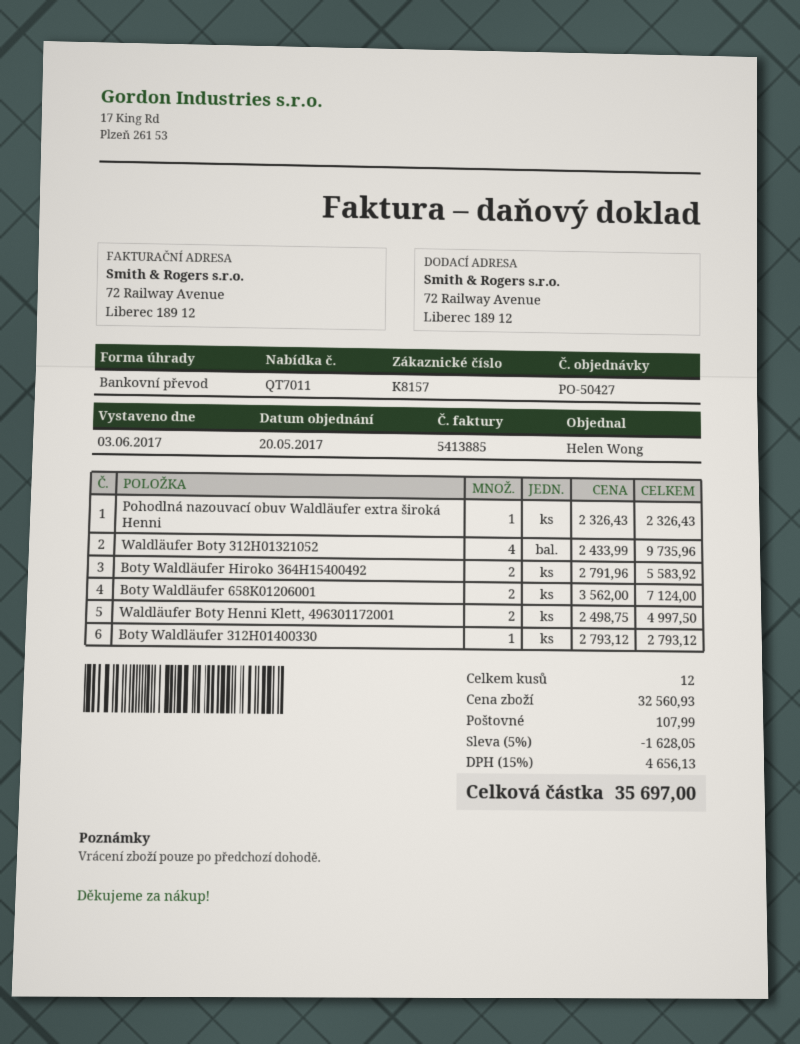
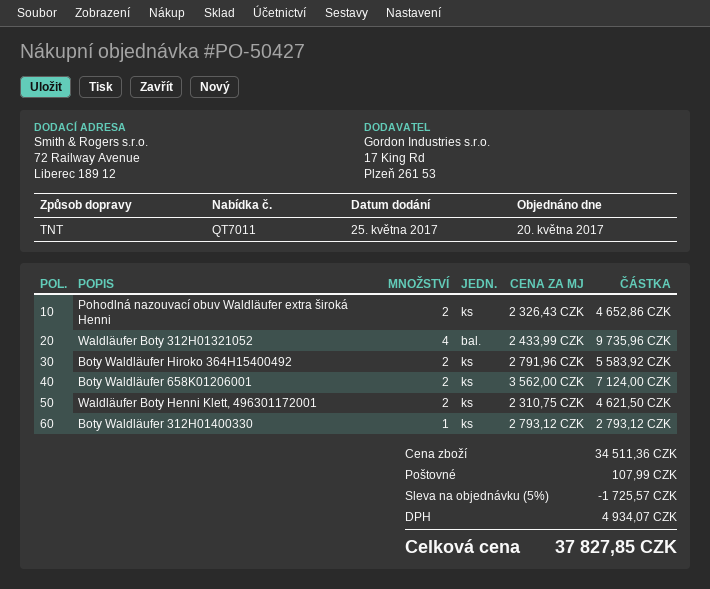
Pohodlná nazouvací obuv Waldläufer extra široká Henni: 1 x 2326.43 = 2326.43 -> 2 x 2326.43 = 4652.86
Waldläufer Boty Henni Klett, 496301172001: 2 x 2498.75 = 4997.50 -> 2 x 2310.75 = 4621.50
subtotal: 32560.93 -> 34511.36
discount: 5% = 1628.05 -> 5% = 1725.57
tax: 4656.13 -> 4934.07
total: 35697.00 -> 37827.85

